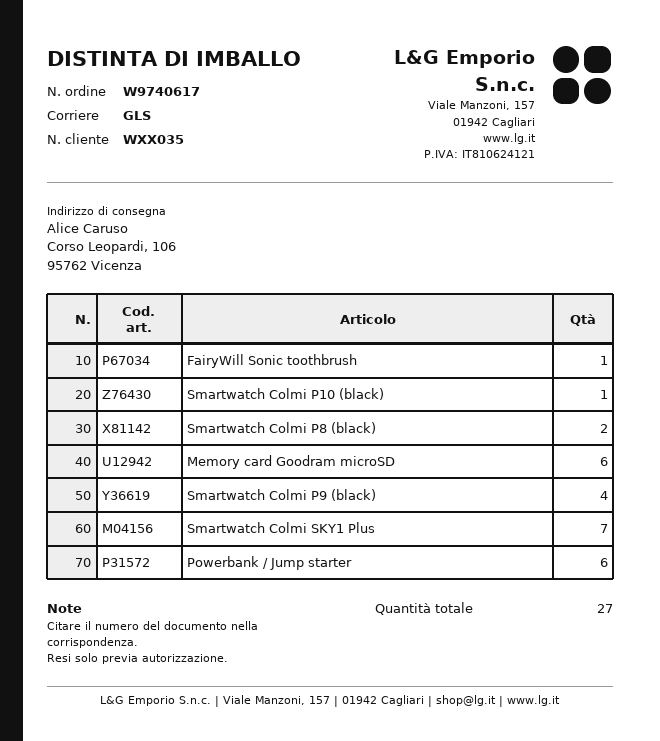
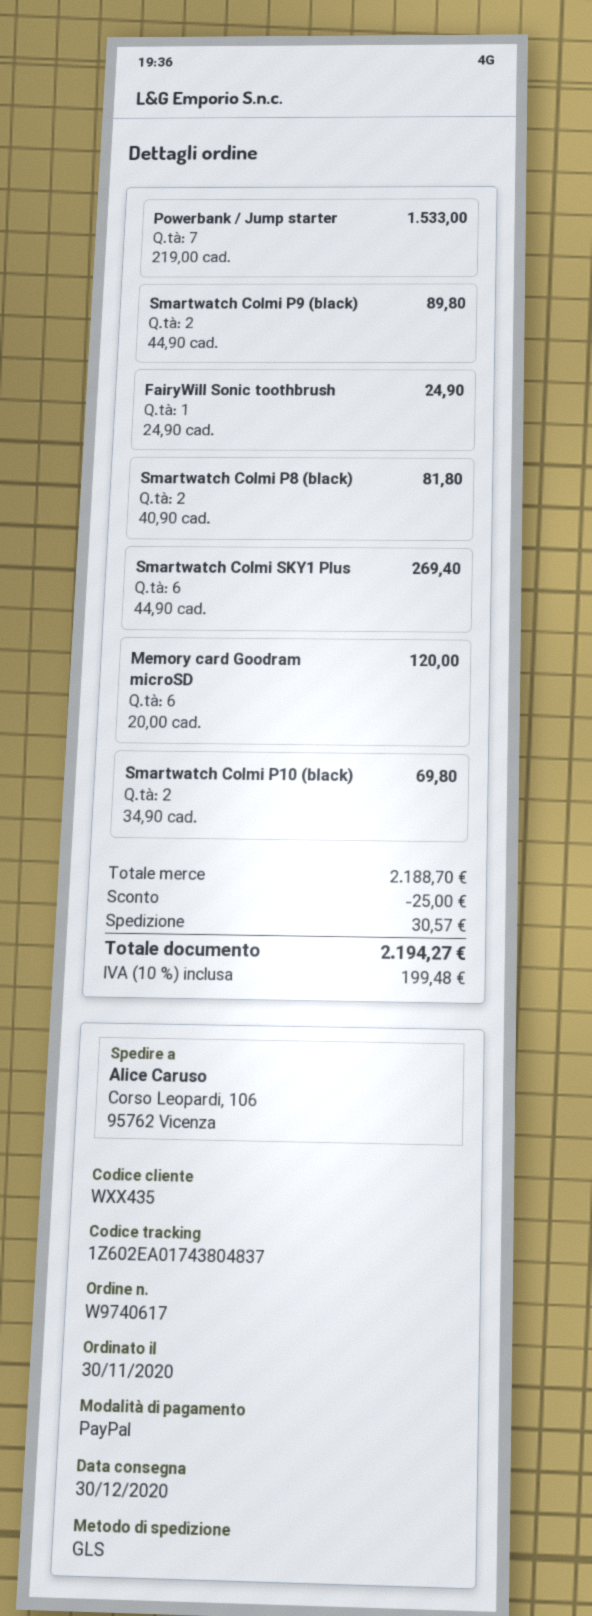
customer number: WXX035 -> WXX435
Smartwatch Colmi P10 (black): 1 -> 2
Smartwatch Colmi P9 (black): 4 -> 2
Smartwatch Colmi SKY1 Plus: 7 -> 6
Powerbank / Jump starter: 6 -> 7

